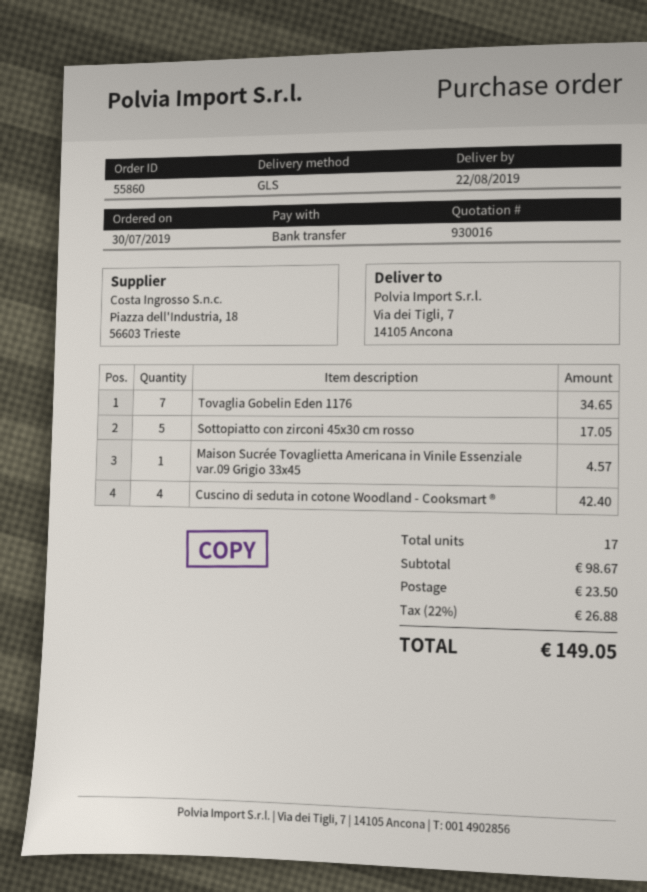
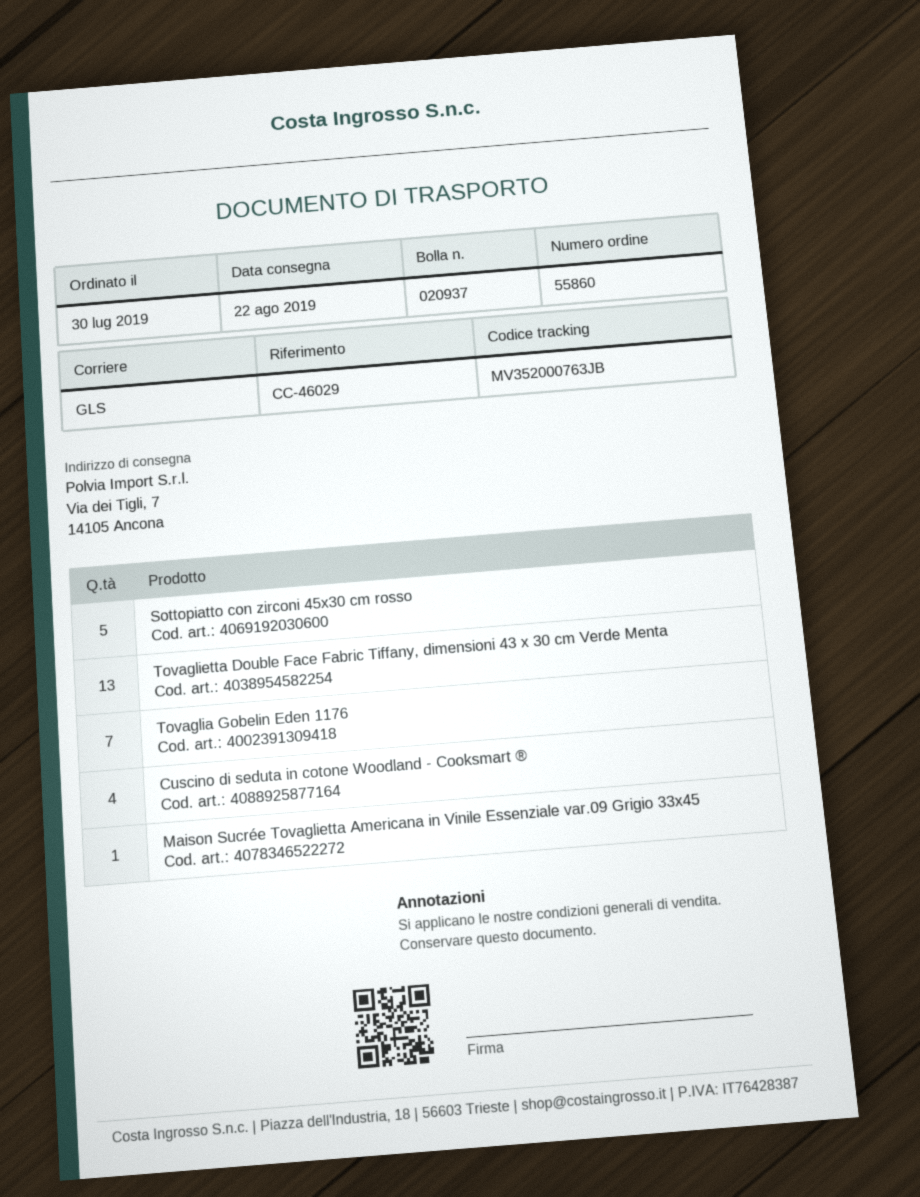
Tovaglietta Double Face Fabric Tiffany, dimensioni 43 x 30 cm Verde Menta: none -> 13

